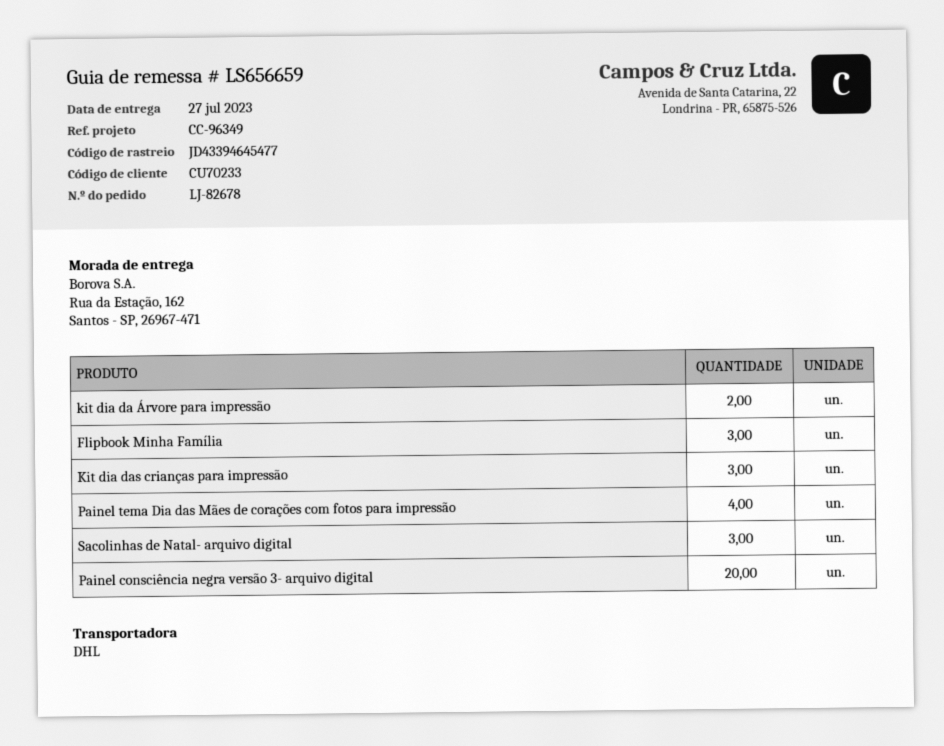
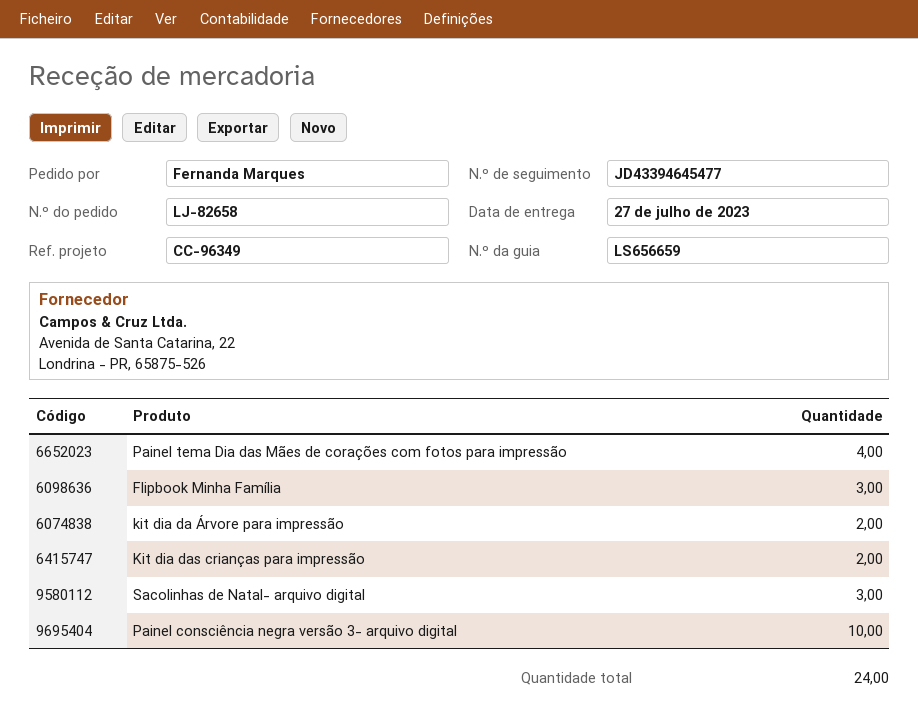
order number: LJ-82678 -> LJ-82658
Kit dia das crianças para impressão: 3 -> 2
Painel consciência negra versão 3- arquivo digital: 20 -> 10

